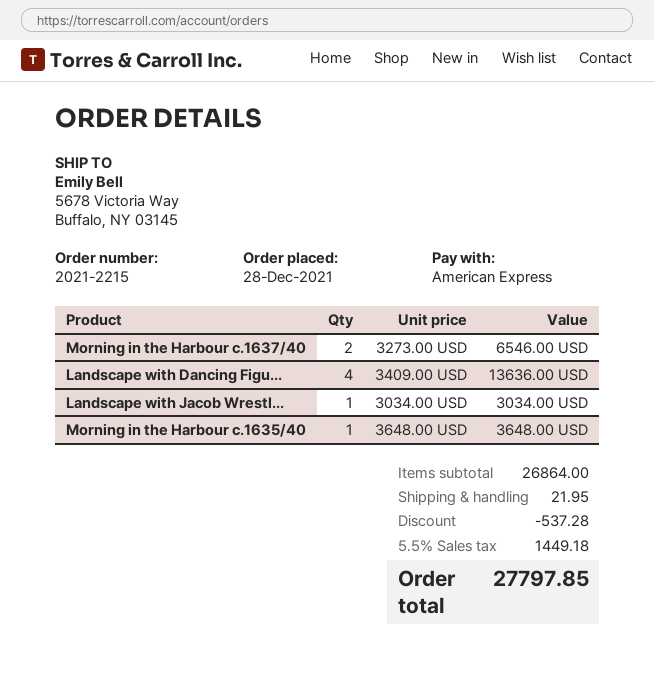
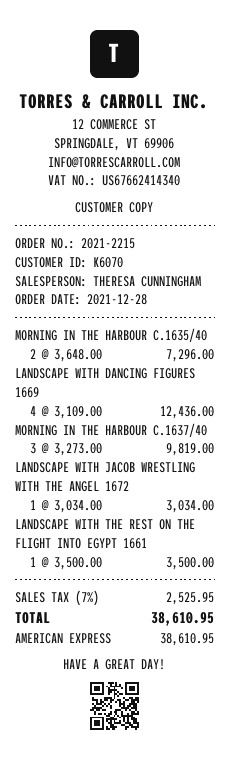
Morning in the Harbour c.1637/40: 2 x 3273.00 = 6546.00 -> 3 x 3273.00 = 9819.00
Landscape with Dancing Figu...: 4 x 3409.00 = 13636.00 -> 4 x 3109.00 = 12436.00
Morning in the Harbour c.1635/40: 1 x 3648.00 = 3648.00 -> 2 x 3648.00 = 7296.00
LANDSCAPE WITH THE REST ON THE FLIGHT INTO EGYPT 1661: none -> 1 x 3500.00 = 3500.00
discount: 537.28 -> none
shipping: 21.95 -> none
tax: 5.5% = 1449.18 -> 7% = 2525.95
total: 27797.85 -> 38610.95

